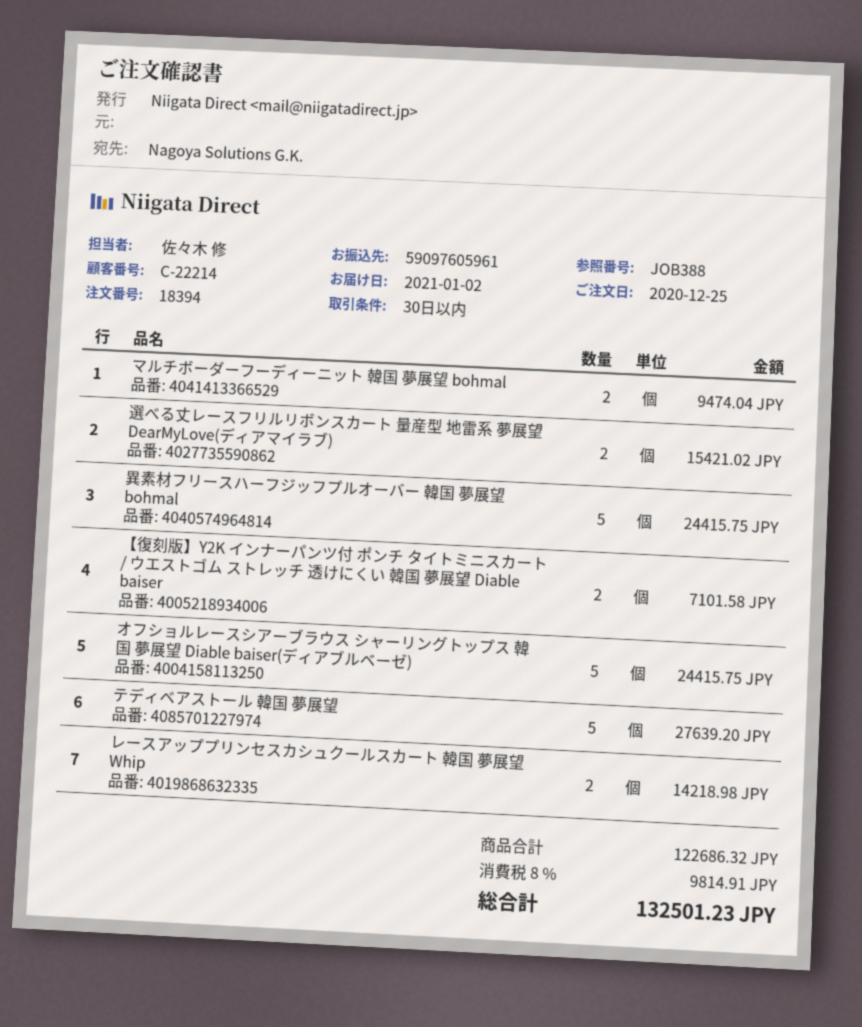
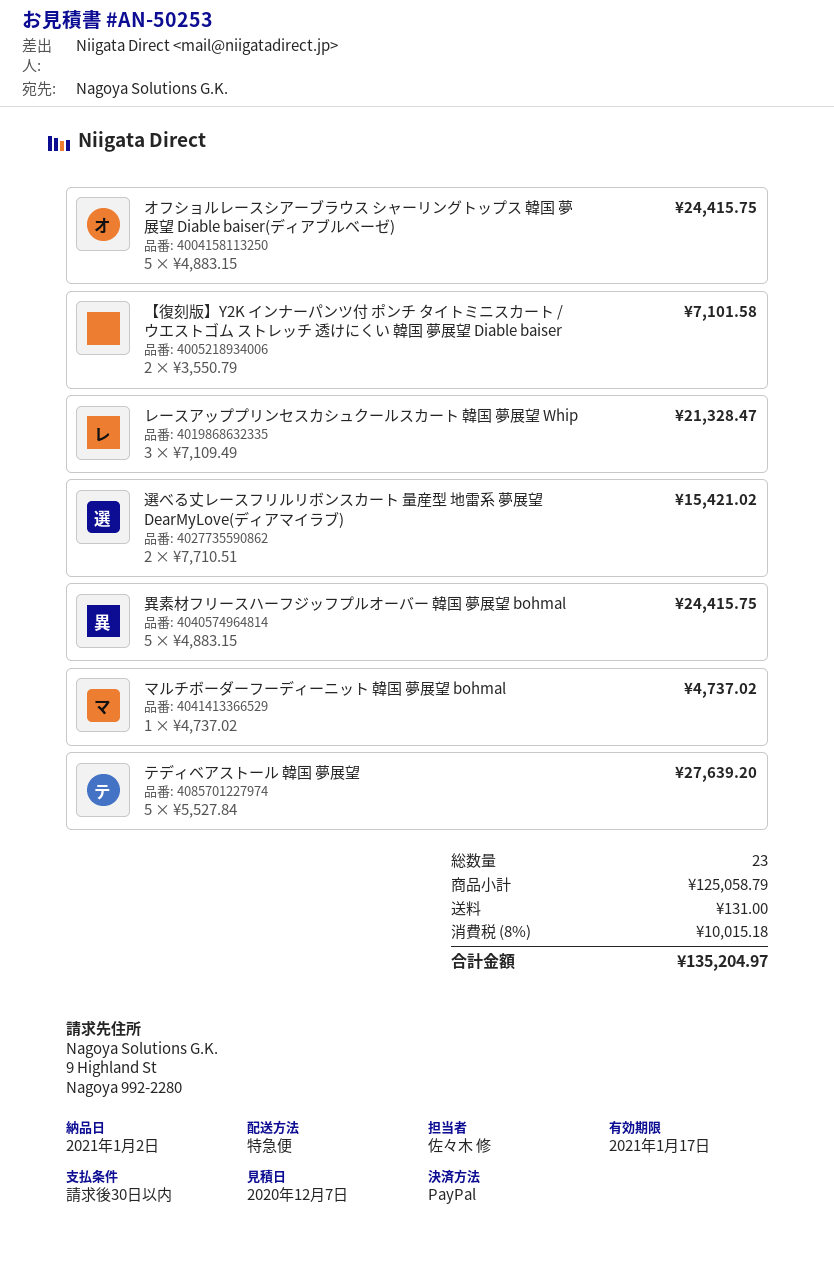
マルチボーダーフーディーニット 韓国 夢展望 bohmal: 2 for 9474.04 -> 1 for 4737.02
レースアッププリンセスカシュクールスカート 韓国 夢展望 Whip: 2 for 14218.98 -> 3 for 21328.47
subtotal: 122686.32 -> 125058.79
shipping: none -> 131.00
tax: 8% = 9814.91 -> 8% = 10015.18
total: 132501.23 -> 135204.97

